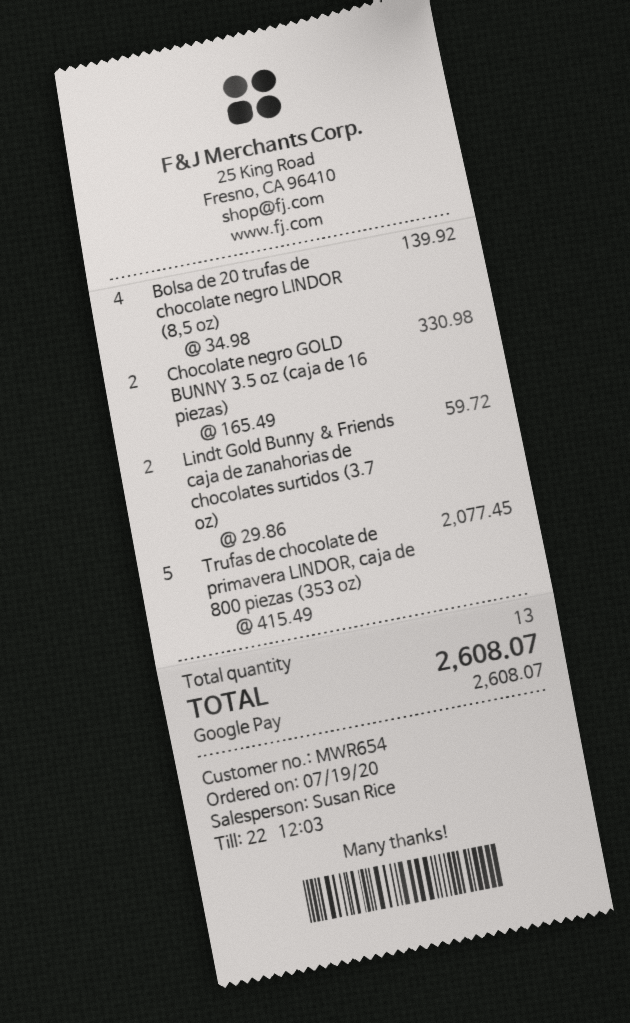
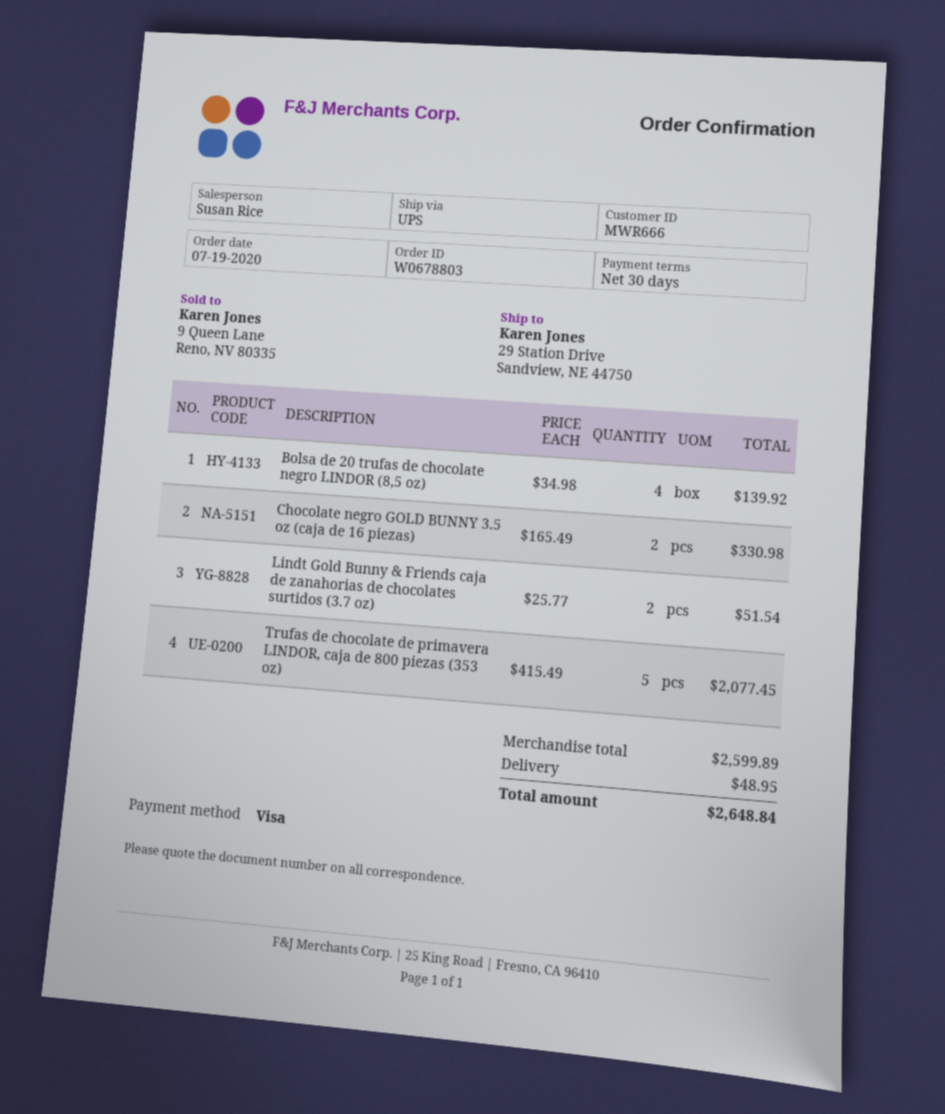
customer number: MWR654 -> MWR666
payment method: Google Pay -> Visa
Lindt Gold Bunny & Friends caja de zanahorias de chocolates surtidos (3.7 oz): 2 x 29.86 = 59.72 -> 2 x 25.77 = 51.54
shipping: none -> 48.95
total: 2608.07 -> 2648.84

